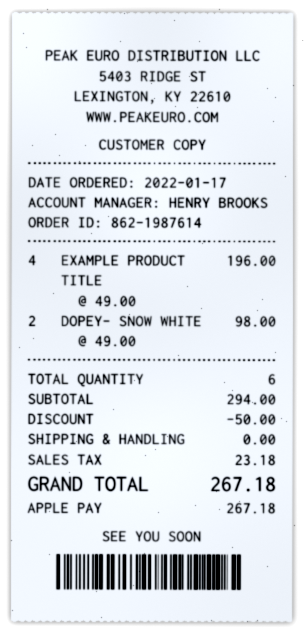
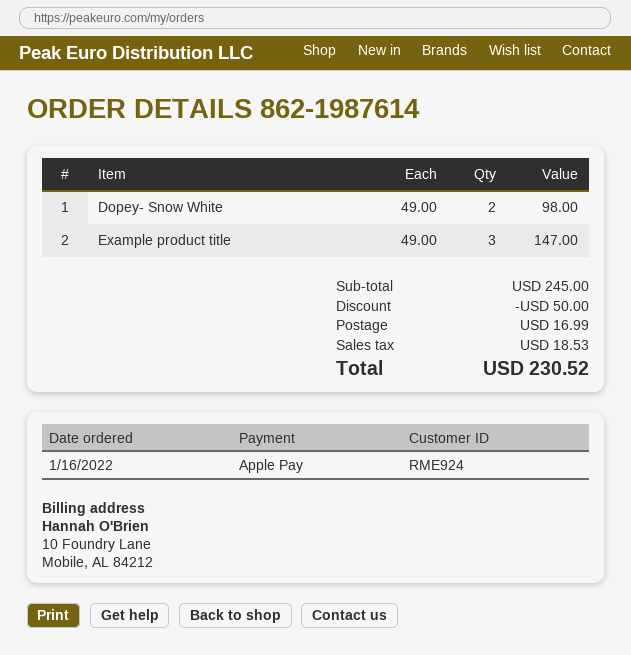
order date: 2022-01-17 -> 2022-01-16
EXAMPLE PRODUCT TITLE: 4 x 49.00 = 196.00 -> 3 x 49.00 = 147.00
subtotal: 294.00 -> 245.00
shipping: 0.00 -> 16.99
tax: 23.18 -> 18.53
total: 267.18 -> 230.52

